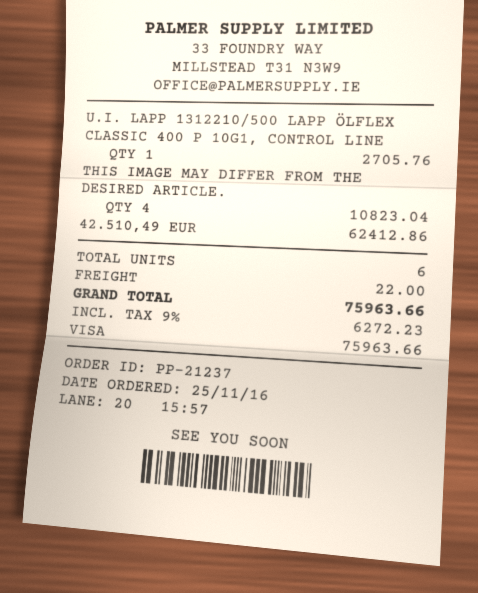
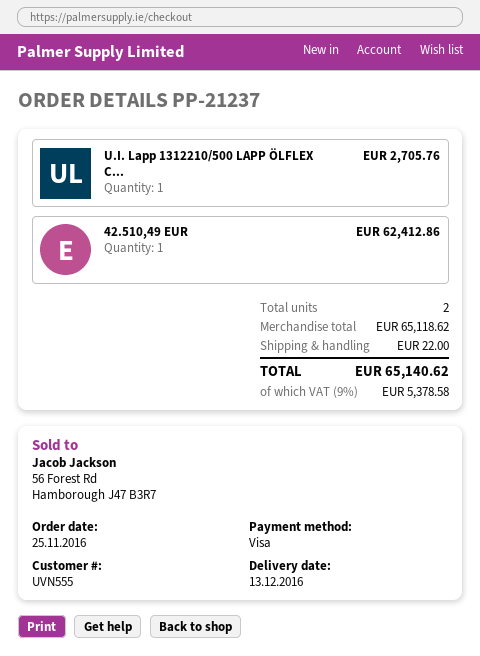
THIS IMAGE MAY DIFFER FROM THE DESIRED ARTICLE.: 4 for 10823.04 -> none
total quantity: 6 -> 2
tax: 9% = 6272.23 -> 9% = 5378.58
total: 75963.66 -> 65140.62

